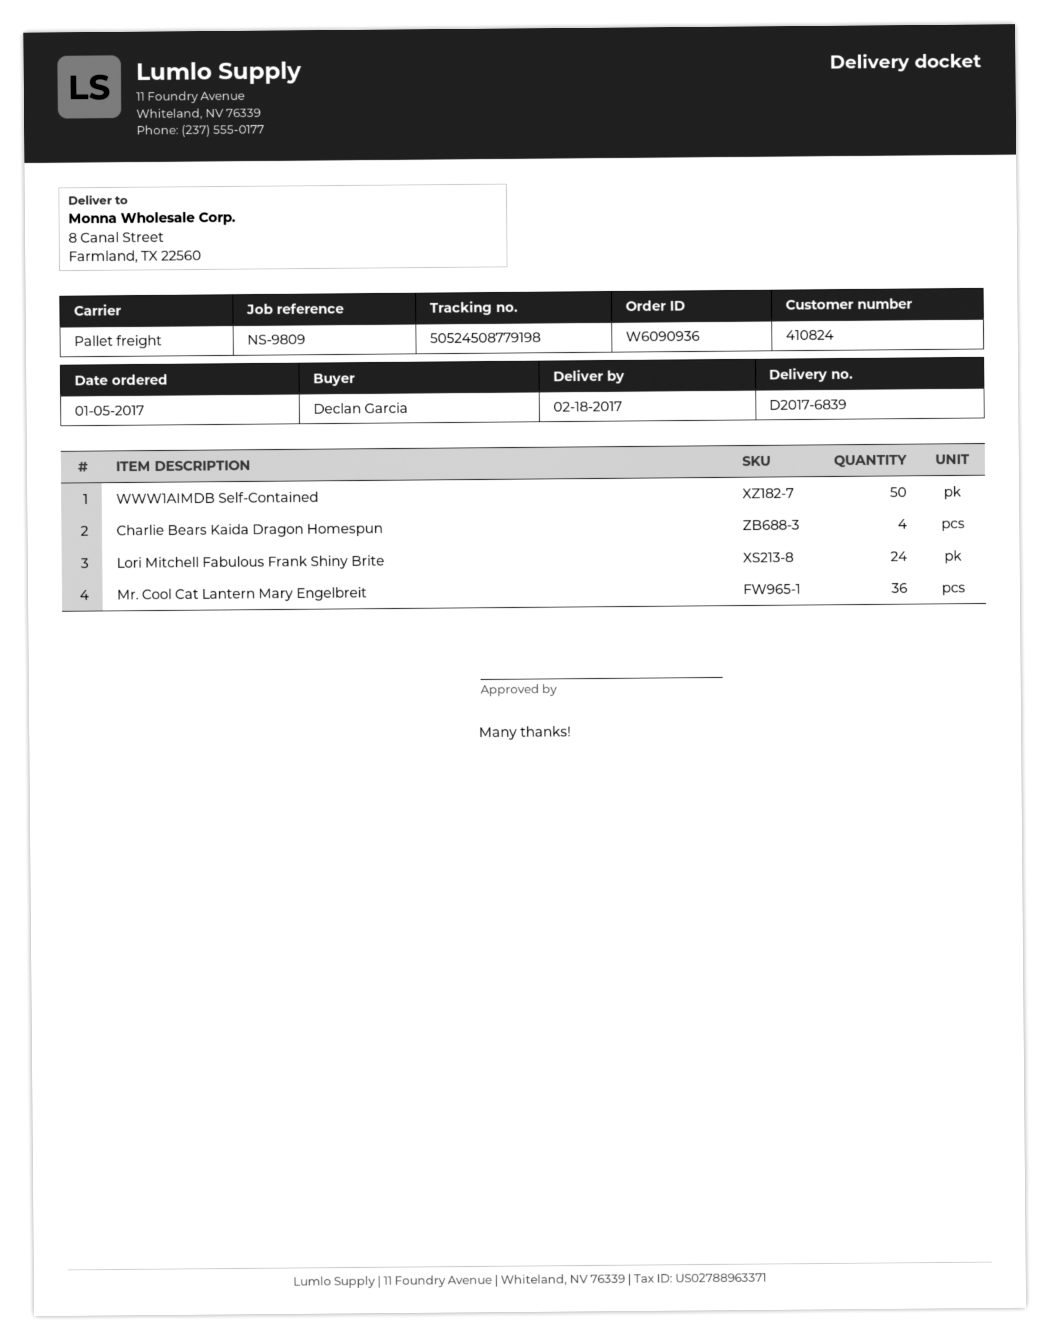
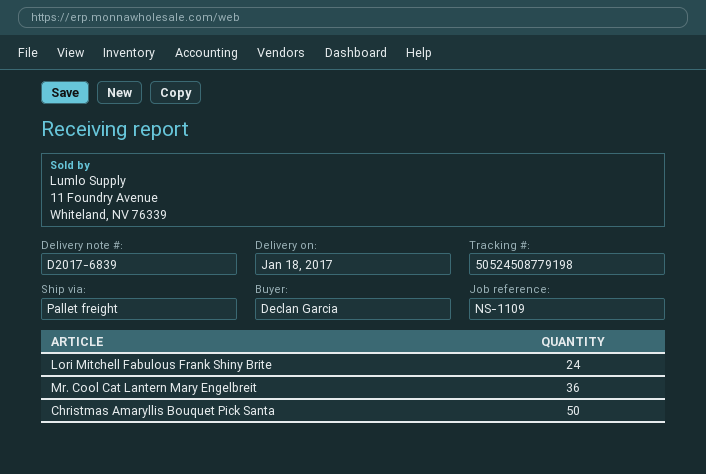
delivery date: 2017-02-18 -> 2017-01-18
reference: NS-9809 -> NS-1109
WWW1AIMDB Self-Contained: 50 -> none
Charlie Bears Kaida Dragon Homespun: 4 -> none
Christmas Amaryllis Bouquet Pick Santa: none -> 50

